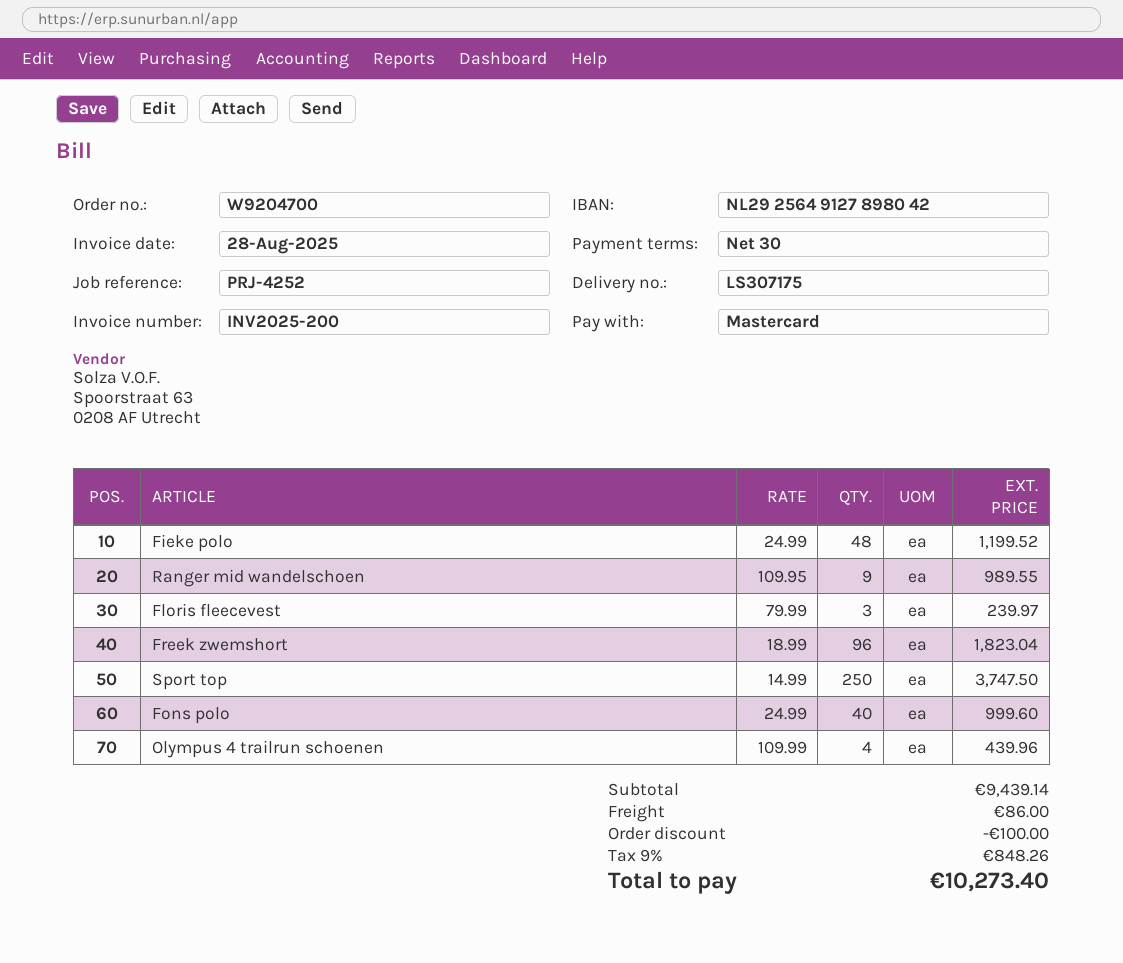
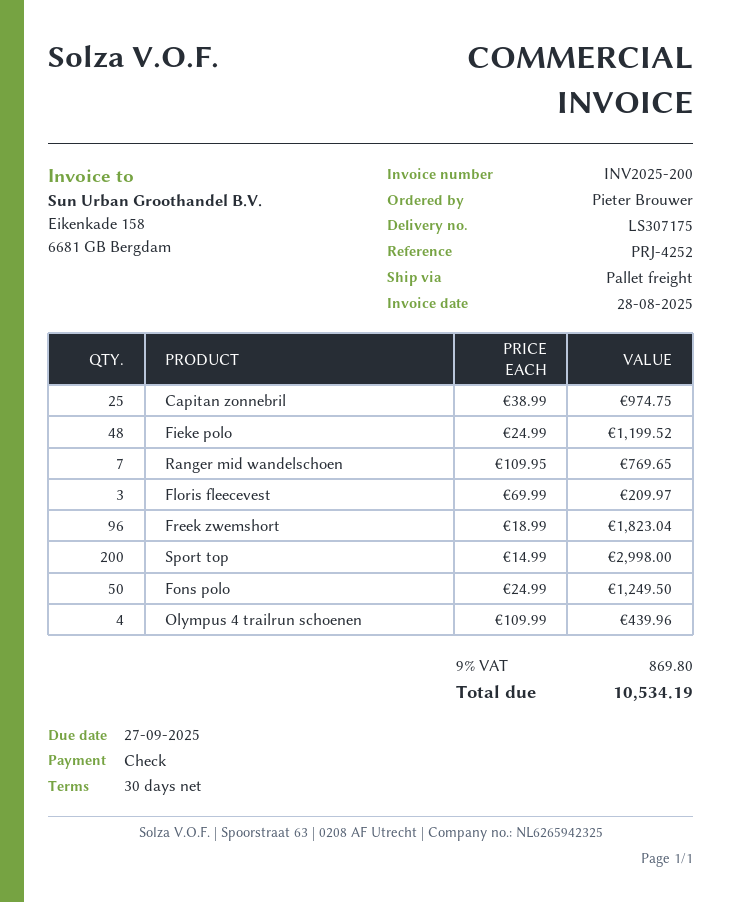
payment method: Mastercard -> cheque
Ranger mid wandelschoen: 9 x 109.95 = 989.55 -> 7 x 109.95 = 769.65
Floris fleecevest: 3 x 79.99 = 239.97 -> 3 x 69.99 = 209.97
Sport top: 250 x 14.99 = 3747.50 -> 200 x 14.99 = 2998.00
Fons polo: 40 x 24.99 = 999.60 -> 50 x 24.99 = 1249.50
Capitan zonnebril: none -> 25 x 38.99 = 974.75
discount: 100.00 -> none
shipping: 86.00 -> none
tax: 9% = 848.26 -> 9% = 869.80
total: 10273.40 -> 10534.19

